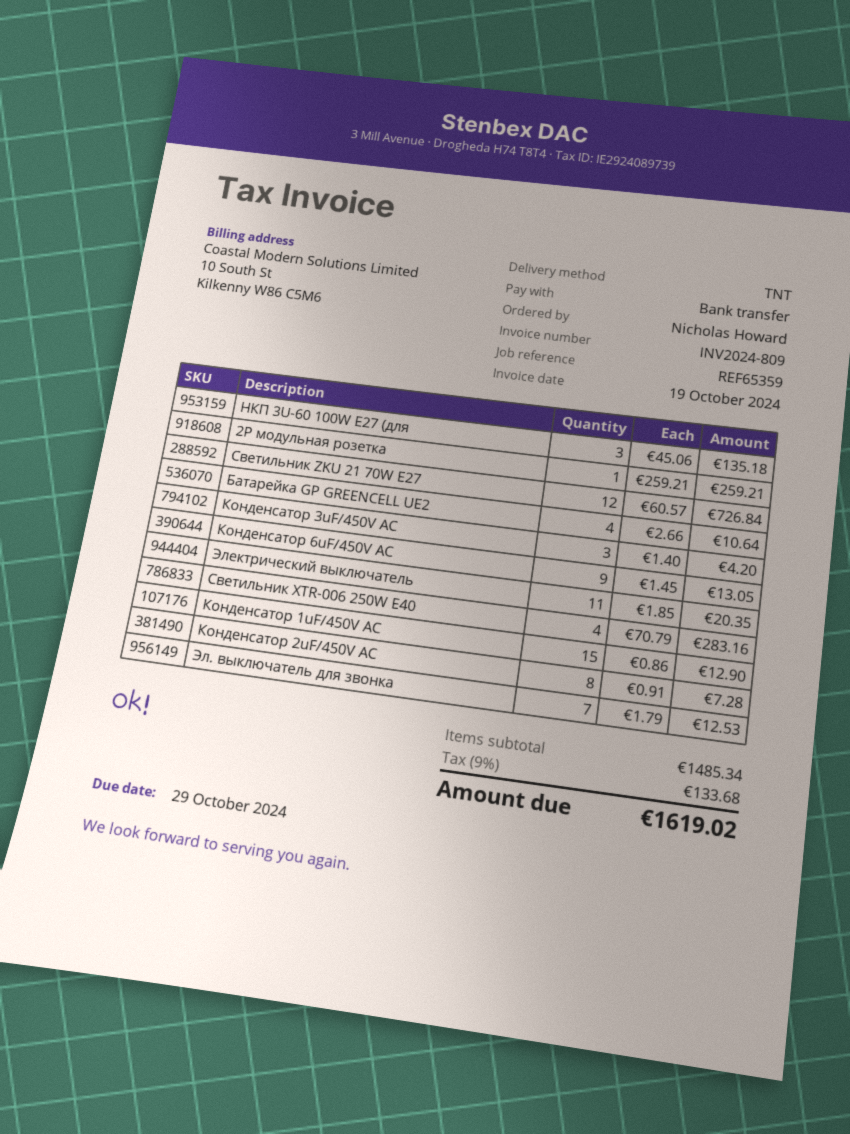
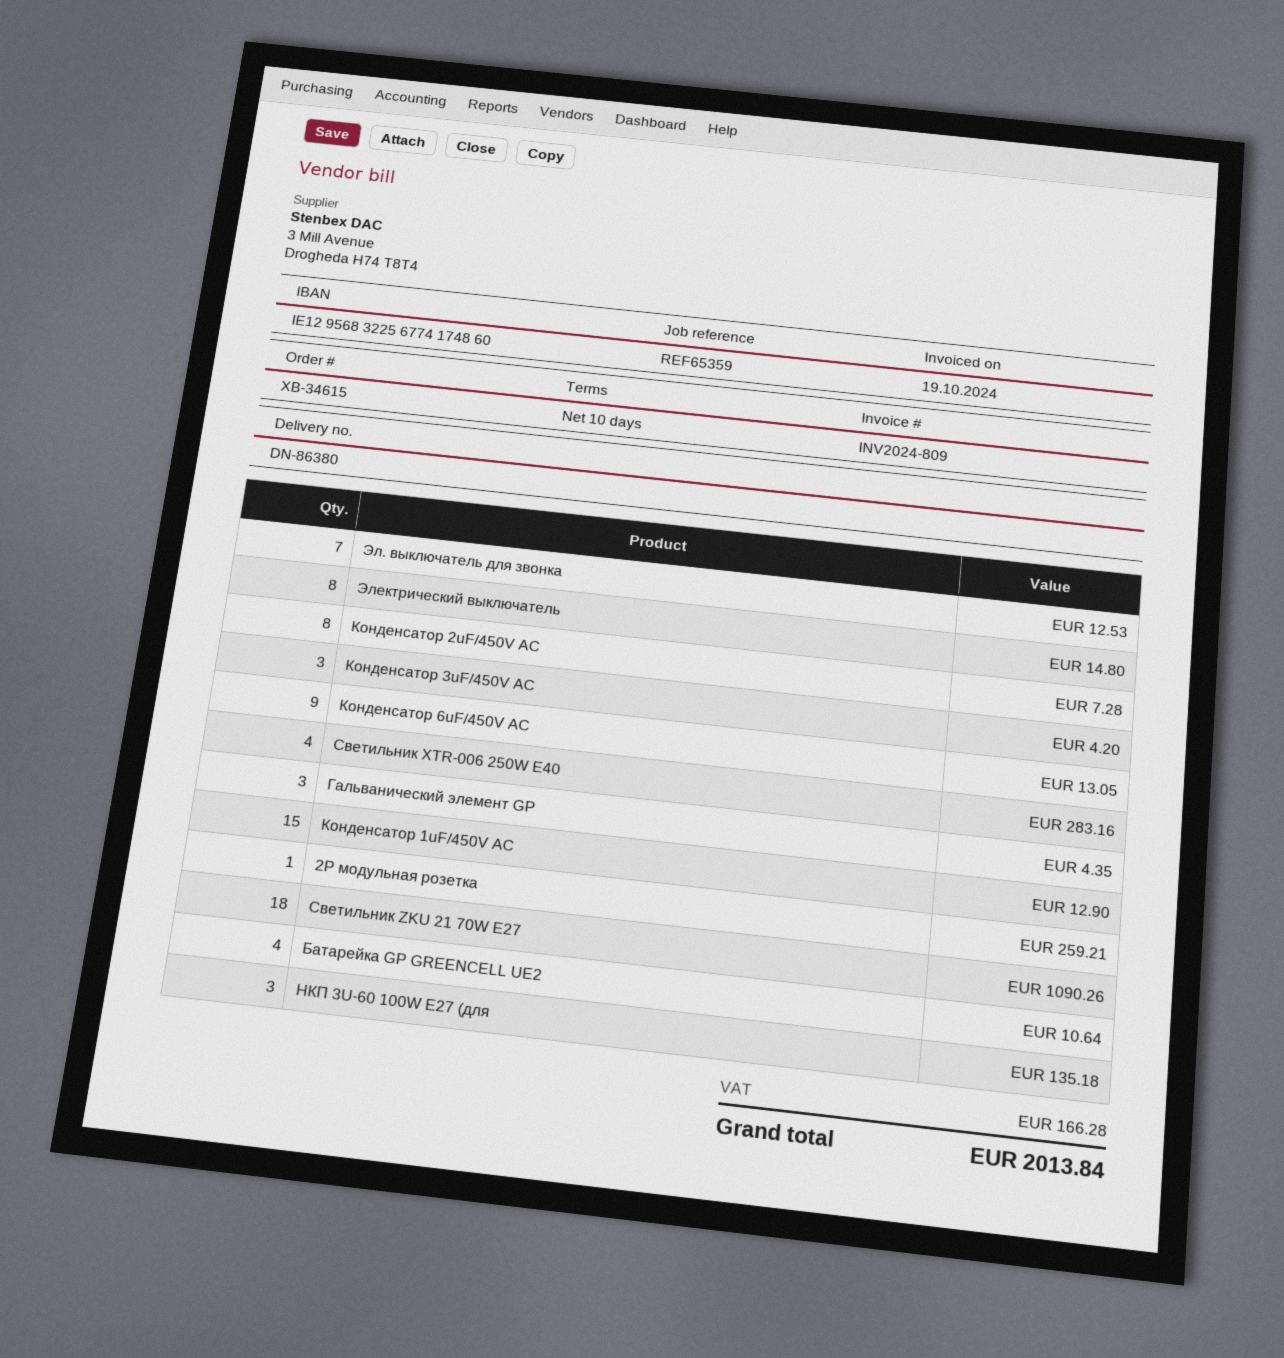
Светильник ZKU 21 70W E27: 12 for 726.84 -> 18 for 1090.26
Электрический выключатель: 11 for 20.35 -> 8 for 14.80
Гальванический элемент GP: none -> 3 for 4.35
tax: 133.68 -> 166.28
total: 1619.02 -> 2013.84

